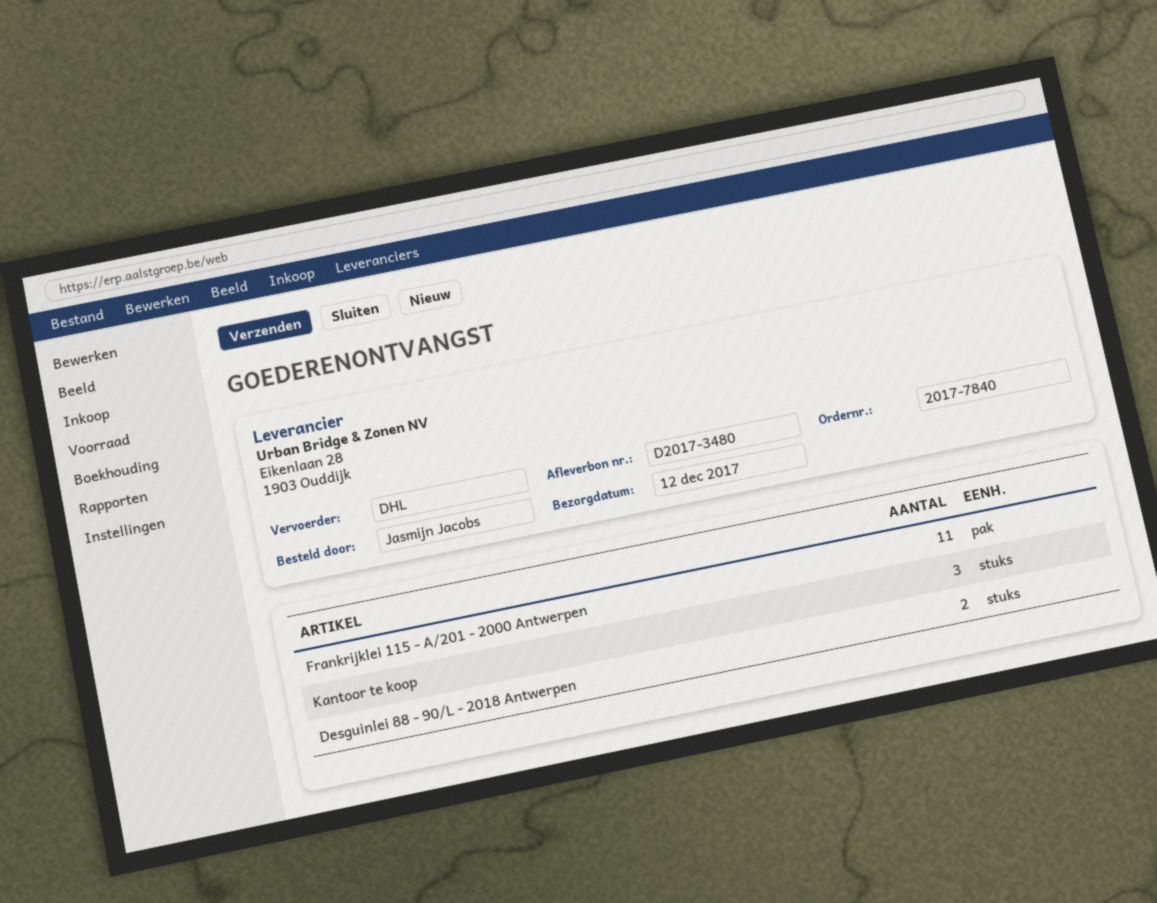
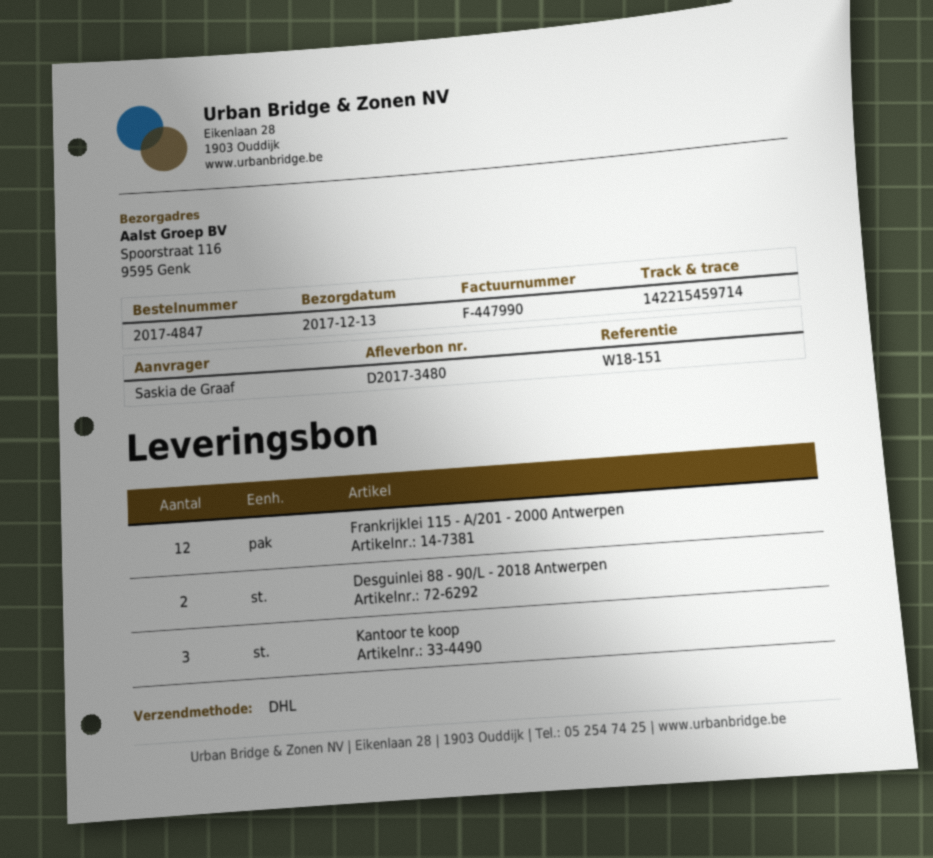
order number: 2017-7840 -> 2017-4847
delivery date: 2017-12-12 -> 2017-12-13
ordered by: Jasmijn Jacobs -> Saskia de Graaf
Frankrijklei 115 - A/201 - 2000 Antwerpen: 11 -> 12

